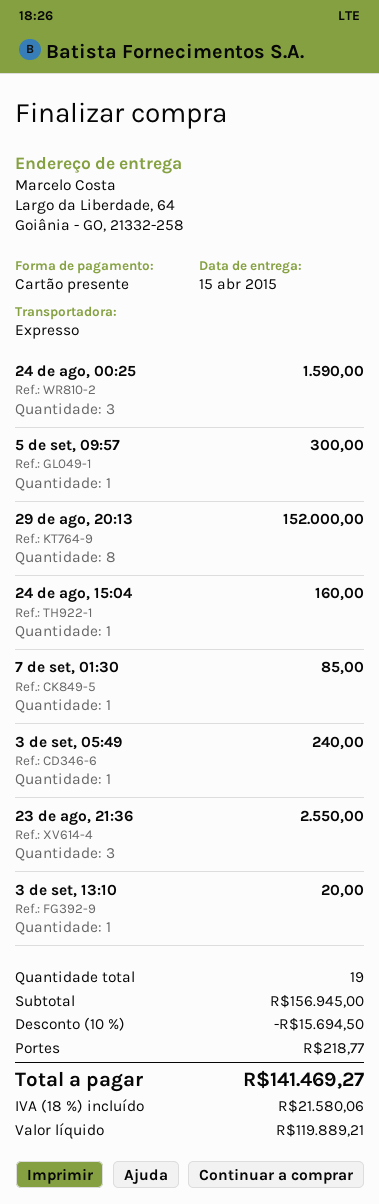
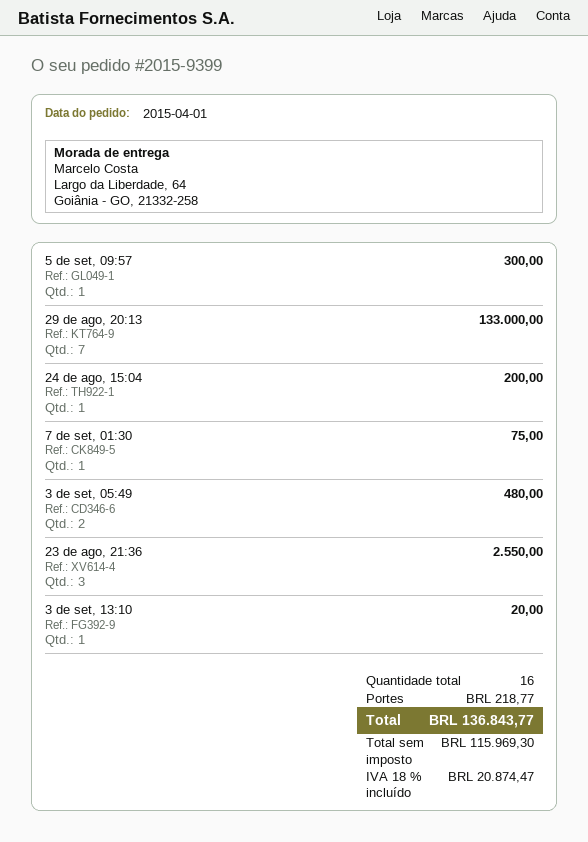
24 de ago, 00:25: 3 for 1590.00 -> none
29 de ago, 20:13: 8 for 152000.00 -> 7 for 133000.00
24 de ago, 15:04: 1 for 160.00 -> 1 for 200.00
7 de set, 01:30: 1 for 85.00 -> 1 for 75.00
3 de set, 05:49: 1 for 240.00 -> 2 for 480.00
total quantity: 19 -> 16
discount: 10% = 15694.50 -> none
net: 119889.21 -> 115969.30
tax: 18% = 21580.06 -> 18% = 20874.47
total: 141469.27 -> 136843.77

